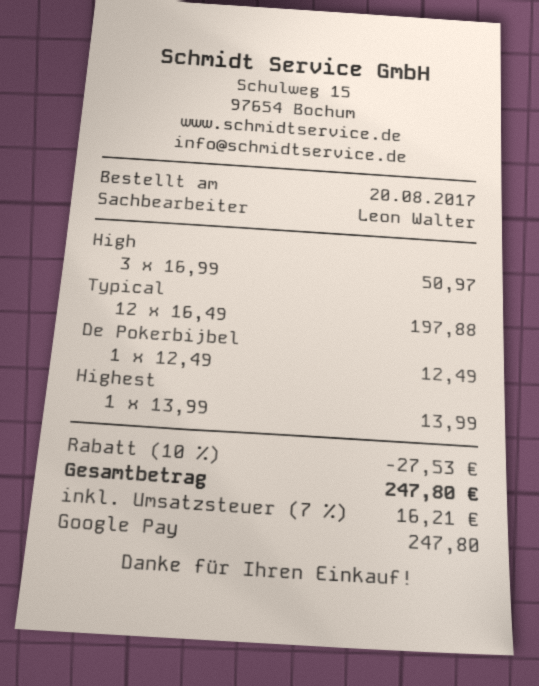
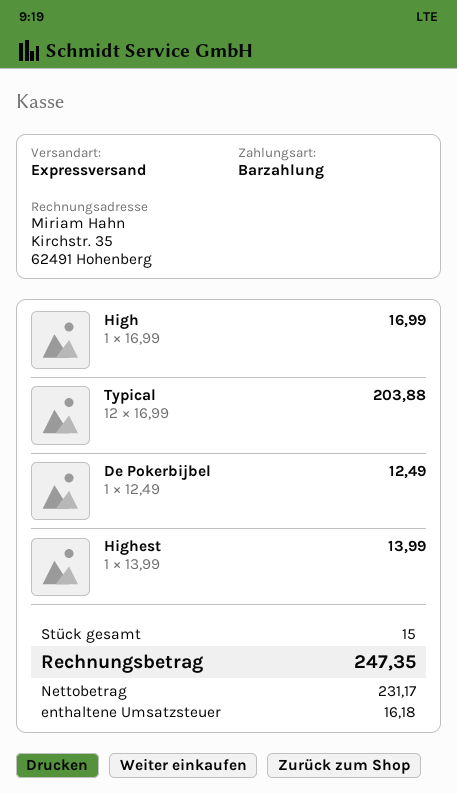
payment method: Google Pay -> cash
High: 3 x 16.99 = 50.97 -> 1 x 16.99 = 16.99
Typical: 12 x 16.49 = 197.88 -> 12 x 16.99 = 203.88
discount: 10% = 27.53 -> none
tax: 16.21 -> 16.18
total: 247.80 -> 247.35

